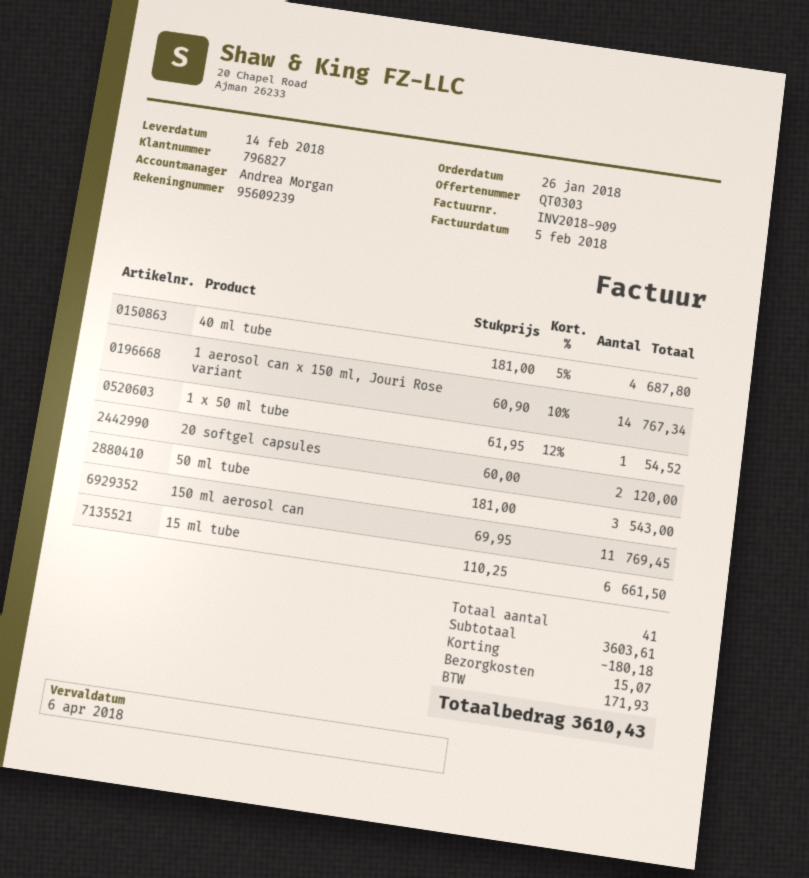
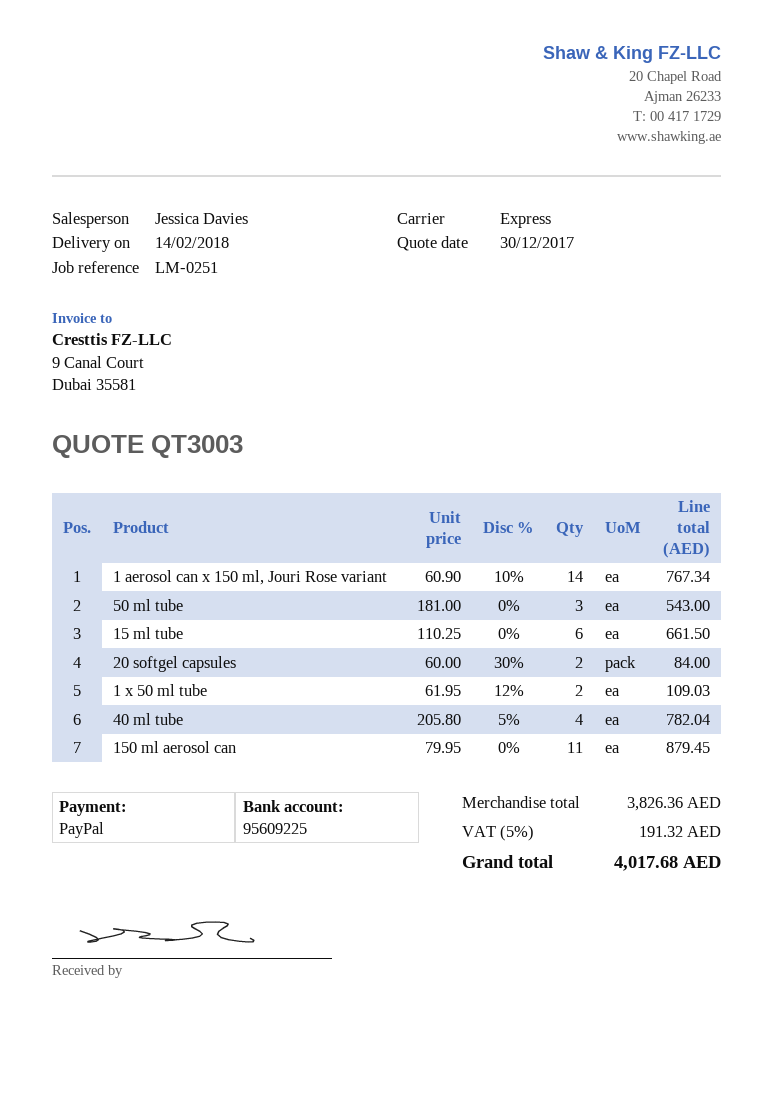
quote number: QT0303 -> QT3003
sales rep: Andrea Morgan -> Jessica Davies
bank account: 95609239 -> 95609225
40 ml tube: 4 x 181.00 - 5% = 687.80 -> 4 x 205.80 - 5% = 782.04
1 x 50 ml tube: 1 x 61.95 - 12% = 54.52 -> 2 x 61.95 - 12% = 109.03
20 softgel capsules: 2 x 60.00 = 120.00 -> 2 x 60.00 - 30% = 84.00
150 ml aerosol can: 11 x 69.95 = 769.45 -> 11 x 79.95 = 879.45
subtotal: 3603.61 -> 3826.36
discount: 180.18 -> none
shipping: 15.07 -> none
tax: 171.93 -> 191.32
total: 3610.43 -> 4017.68

